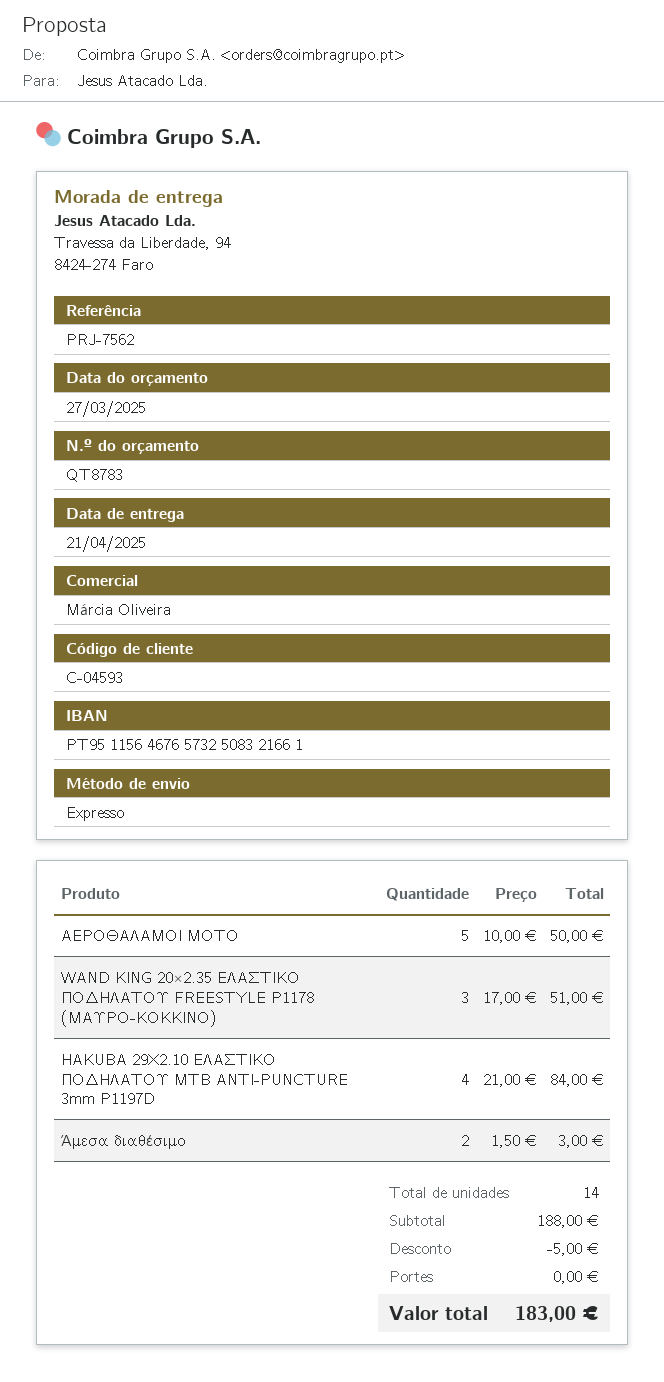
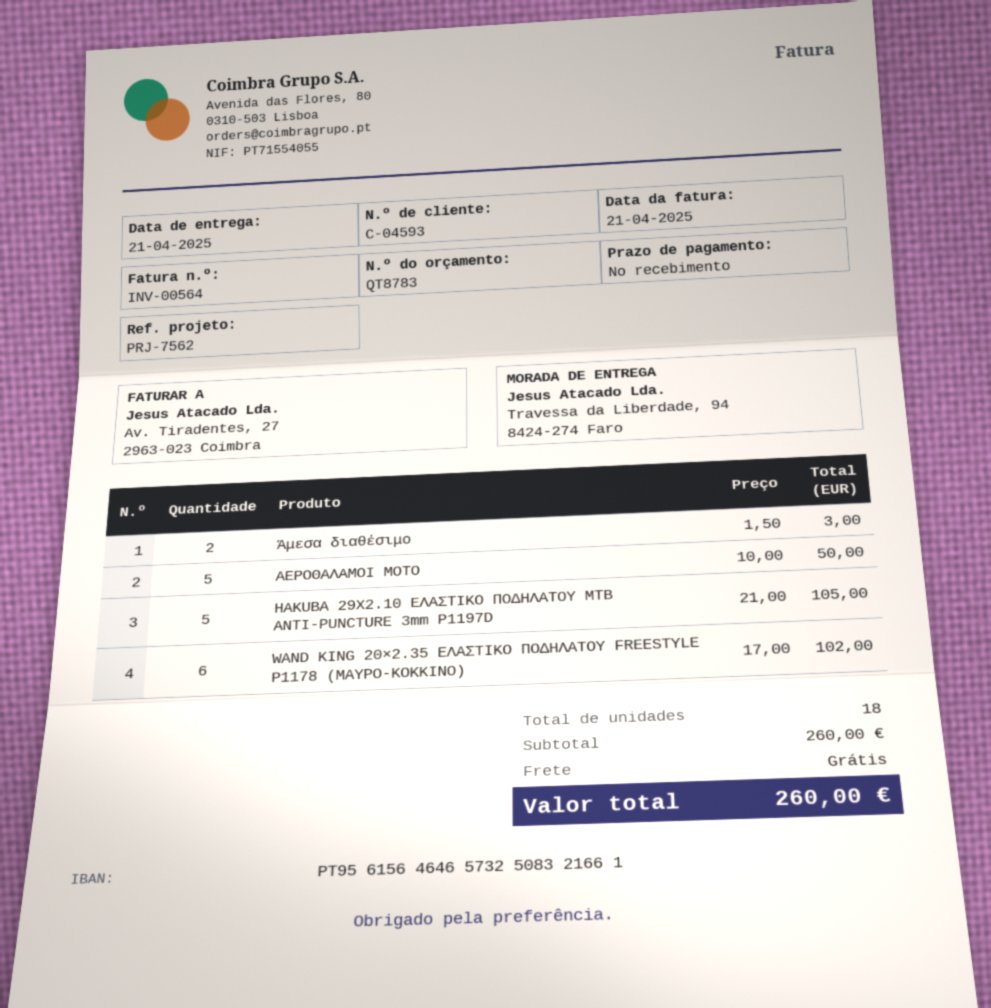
bank account: PT95115646765732508321661 -> PT95615646465732508321661
WAND KING 20×2.35 ΕΛΑΣΤΙΚΟ ΠΟΔΗΛΑΤΟΥ FREESTYLE P1178 (ΜΑΥΡΟ-ΚΟΚΚΙΝΟ): 3 x 17.00 = 51.00 -> 6 x 17.00 = 102.00
HAKUBA 29X2.10 ΕΛΑΣΤΙΚΟ ΠΟΔΗΛΑΤΟΥ MTB ANTI-PUNCTURE 3mm P1197D: 4 x 21.00 = 84.00 -> 5 x 21.00 = 105.00
total quantity: 14 -> 18
subtotal: 188.00 -> 260.00
discount: 5.00 -> none
total: 183.00 -> 260.00

